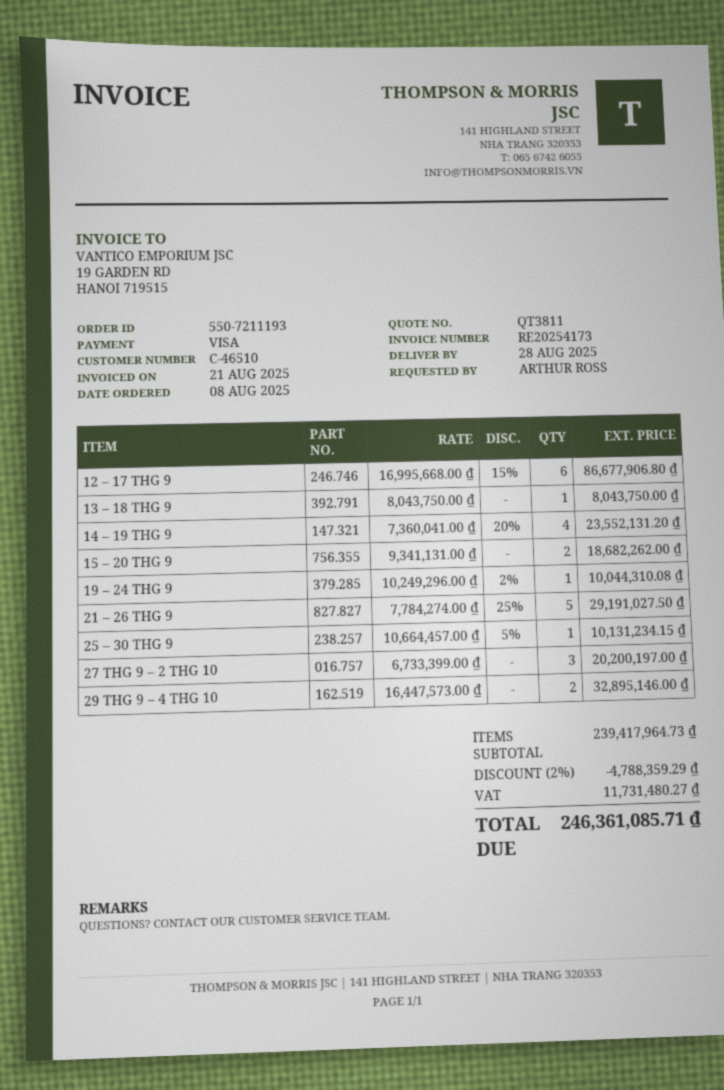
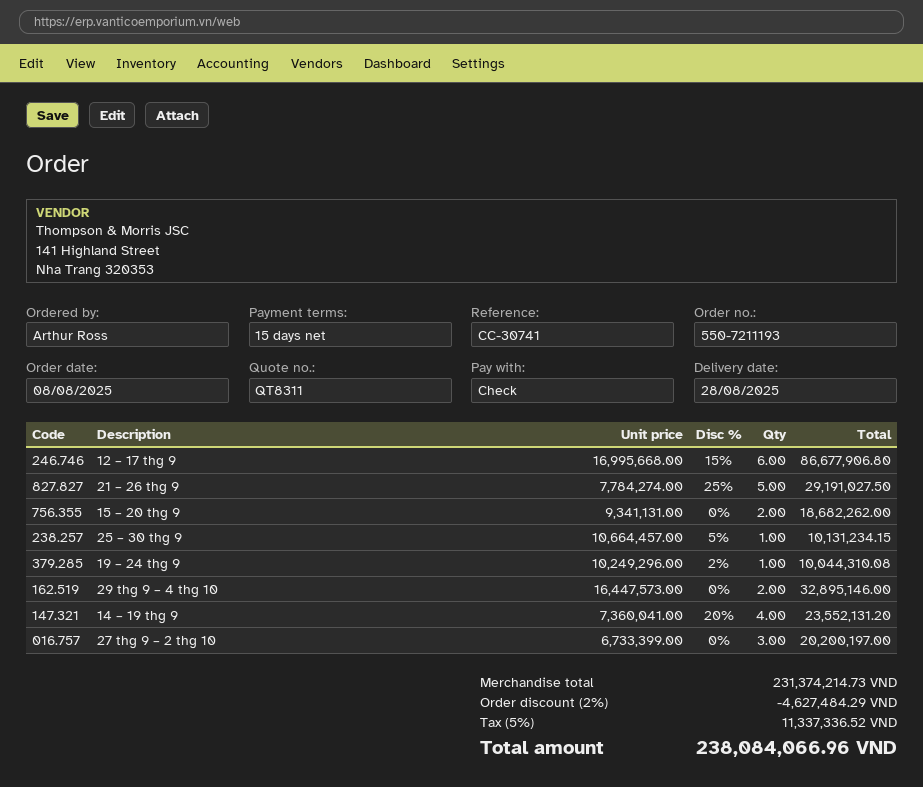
quote number: QT3811 -> QT8311
payment method: Visa -> cheque
13 – 18 THG 9: 1 x 8043750.00 = 8043750.00 -> none
subtotal: 239417964.73 -> 231374214.73
discount: 2% = 4788359.29 -> 2% = 4627484.29
tax: 11731480.27 -> 11337336.52
total: 246361085.71 -> 238084066.96

